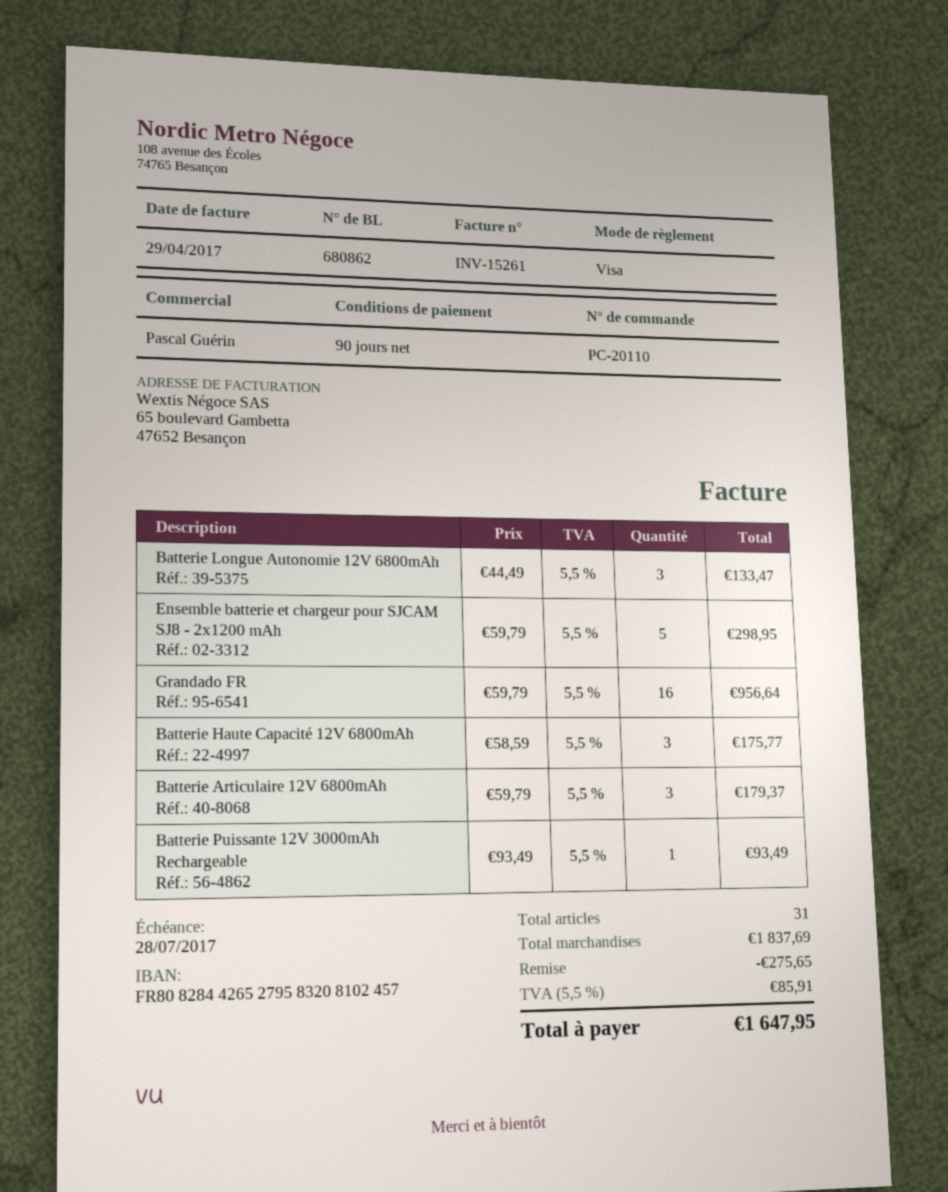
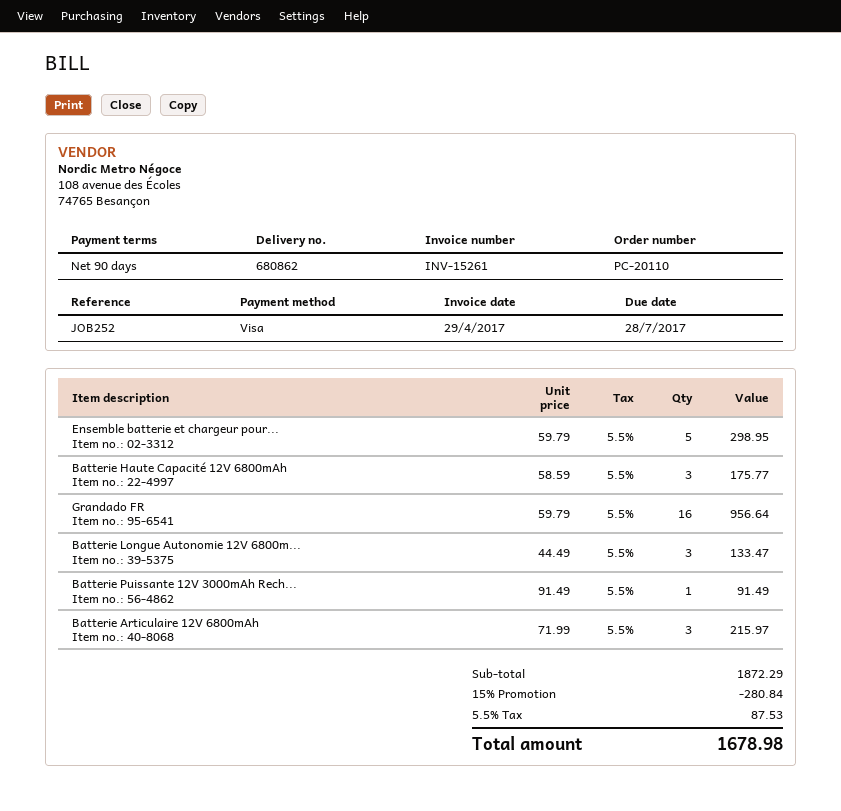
Batterie Articulaire 12V 6800mAh: 3 x 59.79 = 179.37 -> 3 x 71.99 = 215.97
Batterie Puissante 12V 3000mAh Rechargeable: 1 x 93.49 = 93.49 -> 1 x 91.49 = 91.49
subtotal: 1837.69 -> 1872.29
discount: 275.65 -> 280.84
tax: 5.5% = 85.91 -> 5.5% = 87.53
total: 1647.95 -> 1678.98

